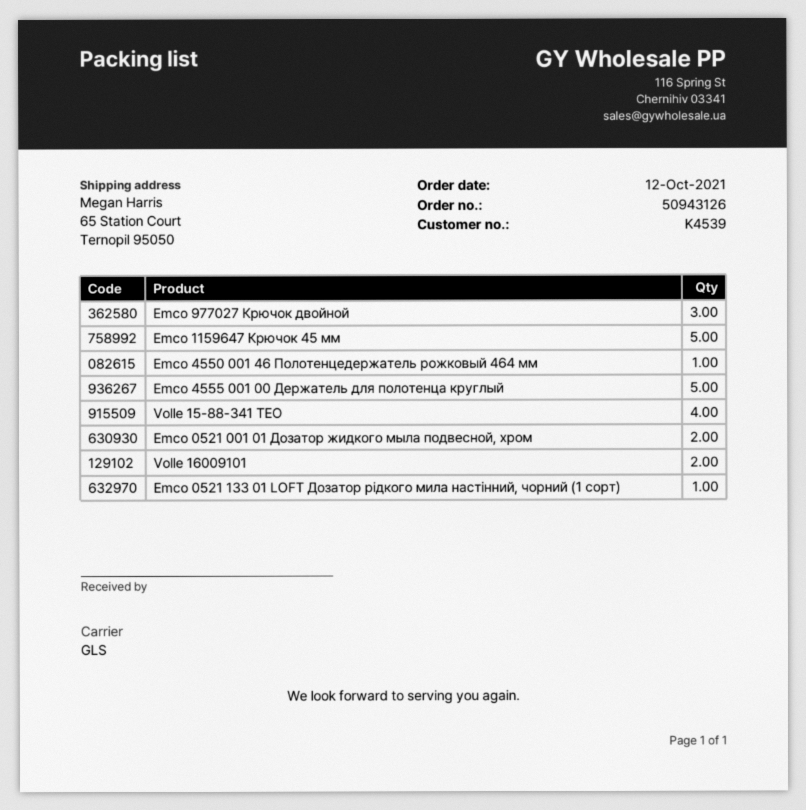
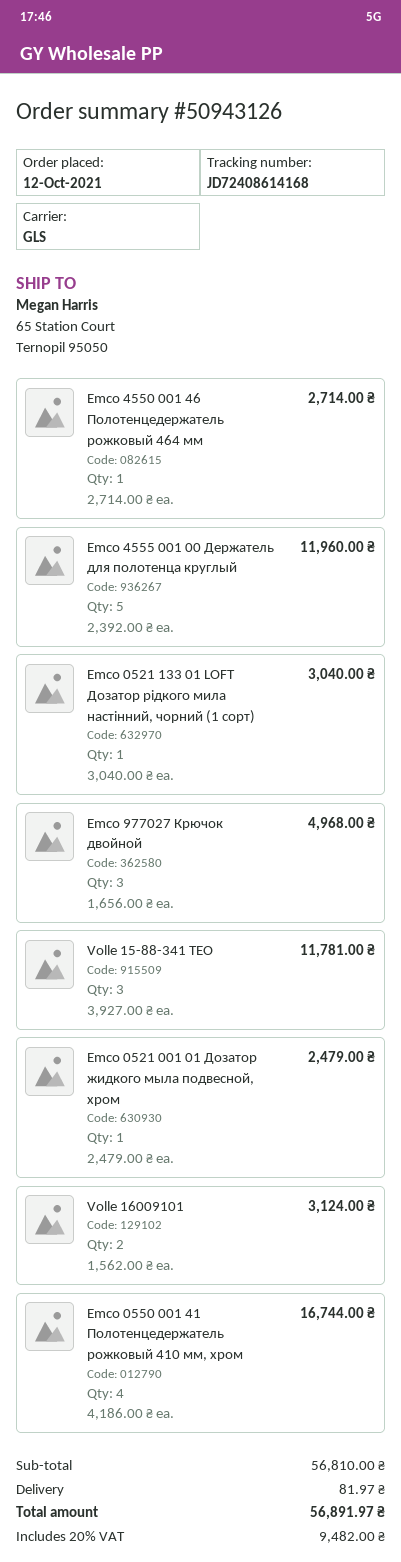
Emco 1159647 Крючок 45 мм: 5 -> none
Volle 15-88-341 TEO: 4 -> 3
Emco 0521 001 01 Дозатор жидкого мыла подвесной, хром: 2 -> 1
Emco 0550 001 41 Полотенцедержатель рожковый 410 мм, хром: none -> 4

